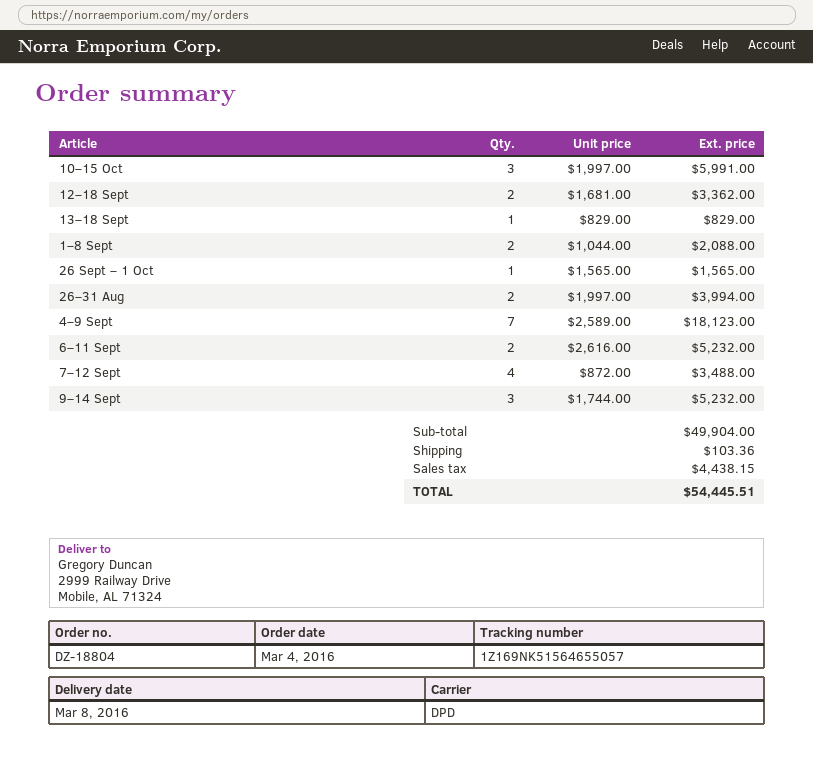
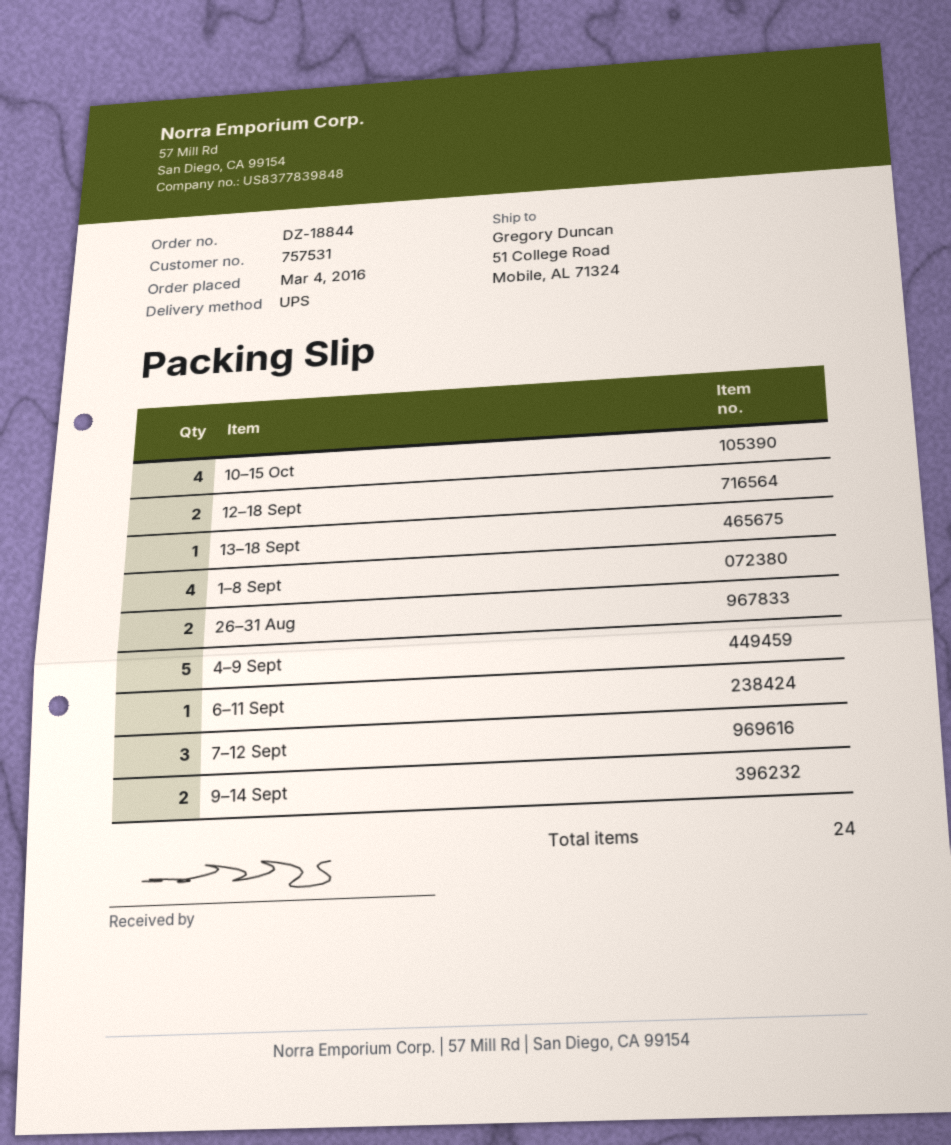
order number: DZ-18804 -> DZ-18844
shipping method: DPD -> UPS
ship to: 2999 Railway Drive, Mobile, AL 71324 -> 51 College Road, Mobile, AL 71324
10–15 Oct: 3 -> 4
1–8 Sept: 2 -> 4
26 Sept – 1 Oct: 1 -> none
4–9 Sept: 7 -> 5
6–11 Sept: 2 -> 1
7–12 Sept: 4 -> 3
9–14 Sept: 3 -> 2

